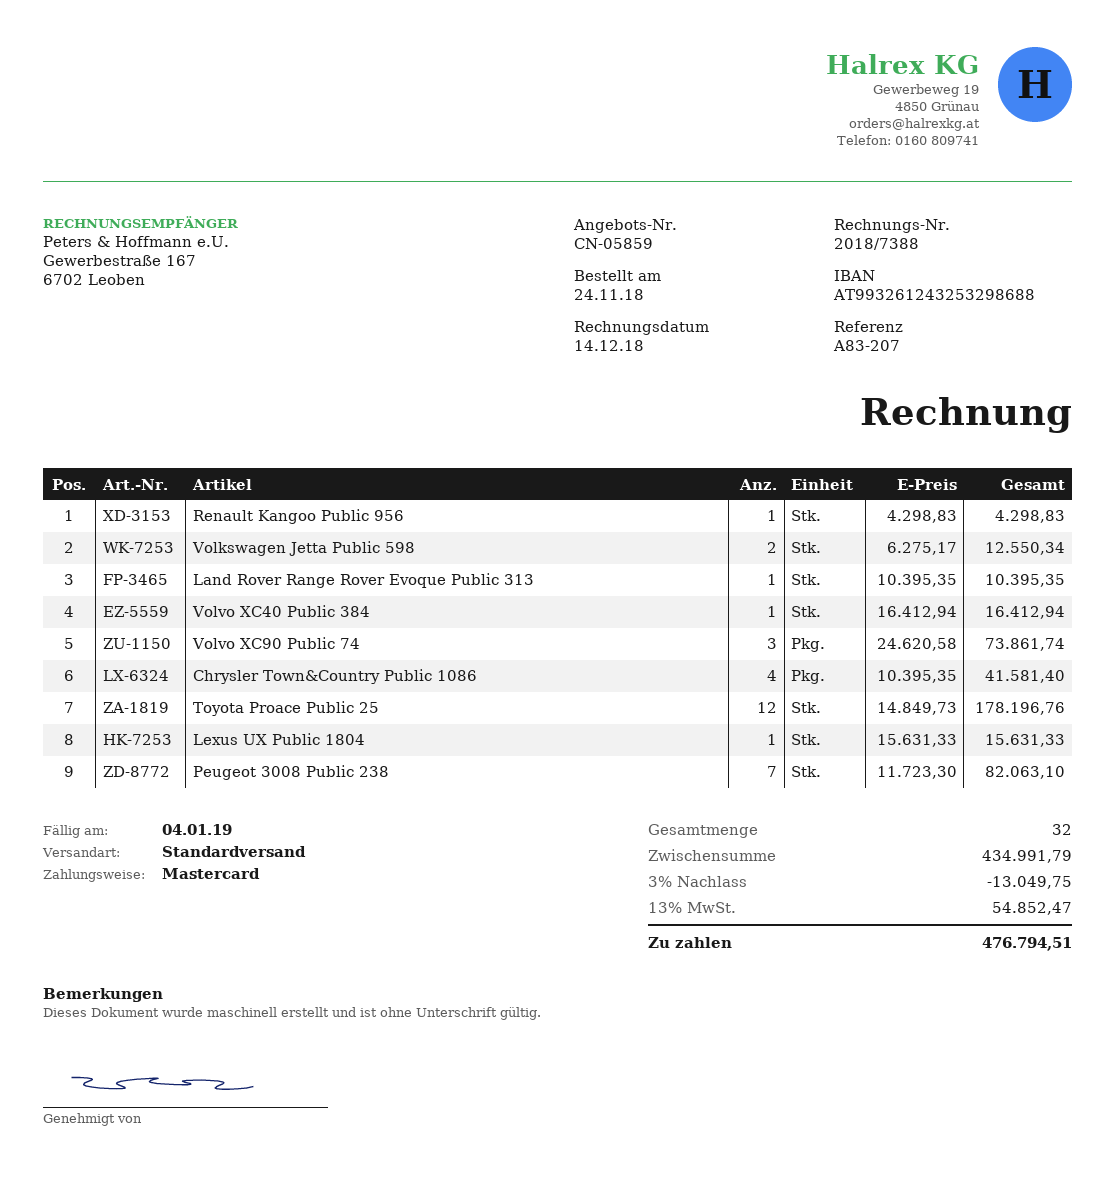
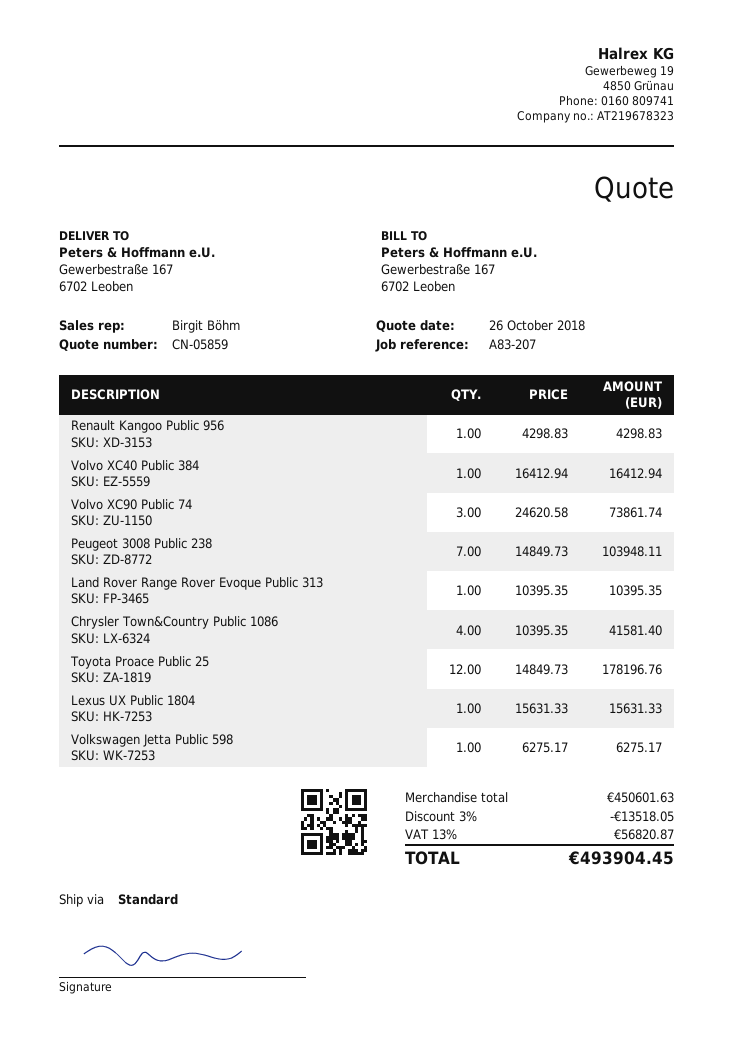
Volkswagen Jetta Public 598: 2 x 6275.17 = 12550.34 -> 1 x 6275.17 = 6275.17
Peugeot 3008 Public 238: 7 x 11723.30 = 82063.10 -> 7 x 14849.73 = 103948.11
subtotal: 434991.79 -> 450601.63
discount: 3% = 13049.75 -> 3% = 13518.05
tax: 13% = 54852.47 -> 13% = 56820.87
total: 476794.51 -> 493904.45

